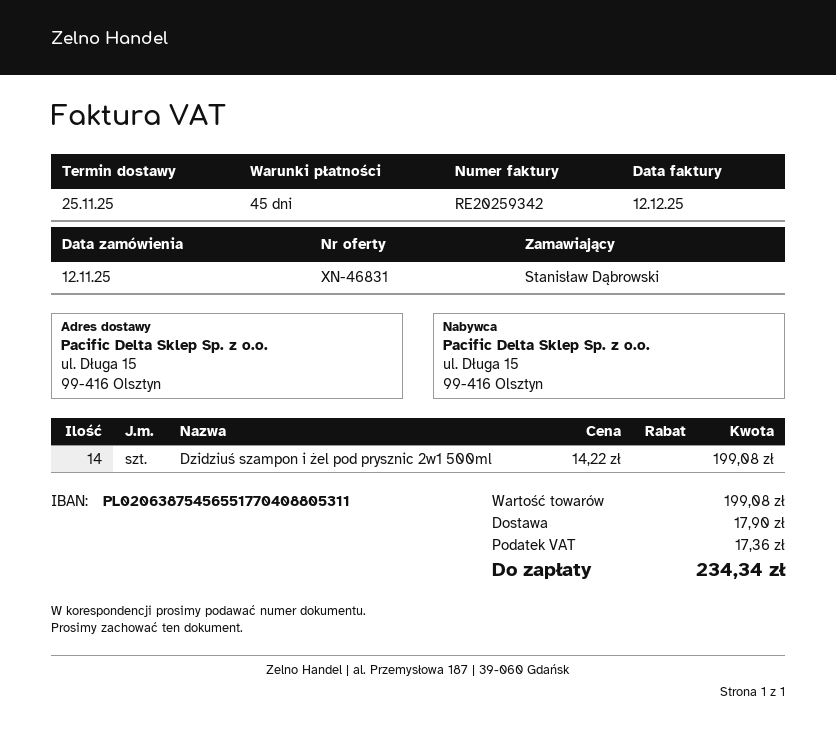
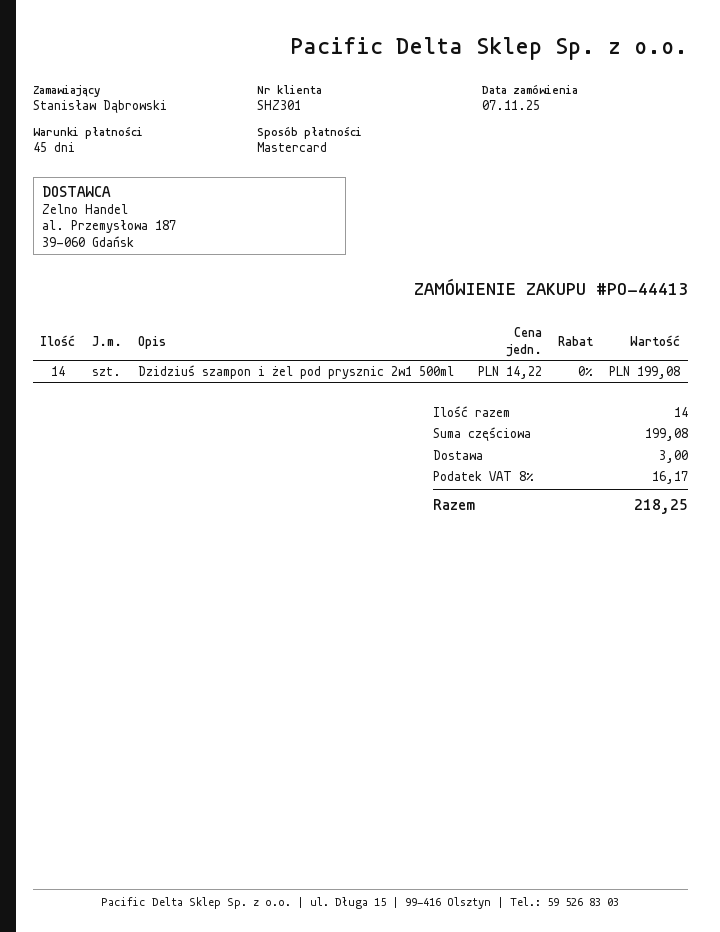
order date: 2025-11-12 -> 2025-11-07
shipping: 17.90 -> 3.00
tax: 17.36 -> 16.17
total: 234.34 -> 218.25

